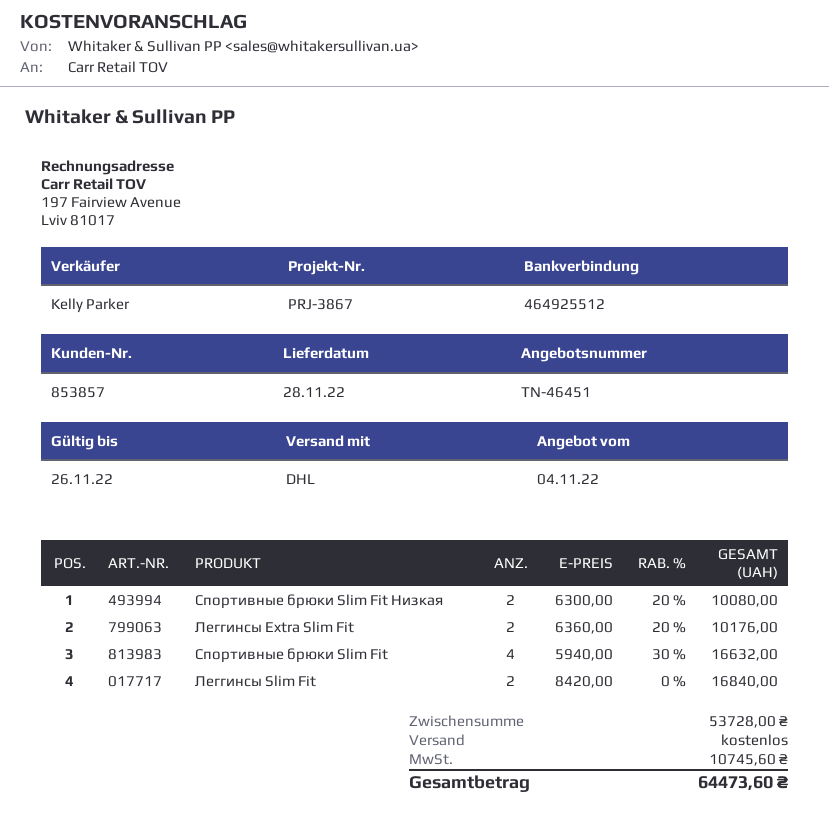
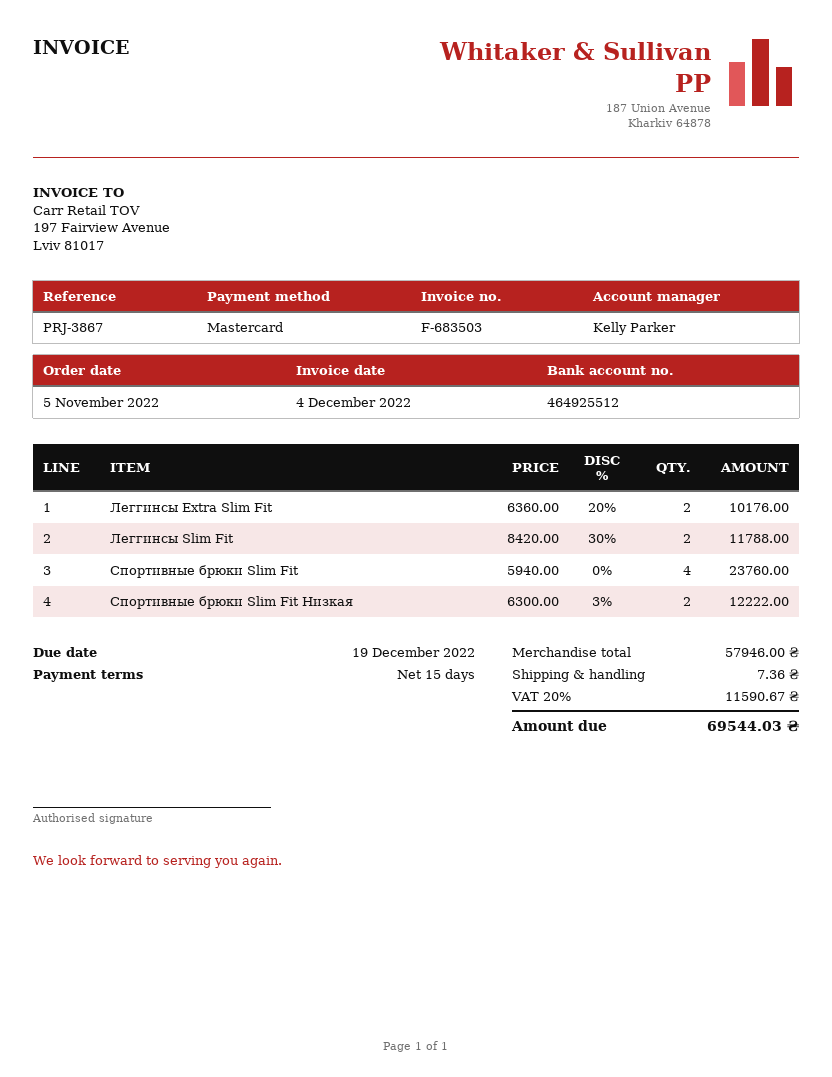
Спортивные брюки Slim Fit Низкая: 2 x 6300.00 - 20% = 10080.00 -> 2 x 6300.00 - 3% = 12222.00
Спортивные брюки Slim Fit: 4 x 5940.00 - 30% = 16632.00 -> 4 x 5940.00 = 23760.00
Леггинсы Slim Fit: 2 x 8420.00 = 16840.00 -> 2 x 8420.00 - 30% = 11788.00
subtotal: 53728.00 -> 57946.00
shipping: 0.00 -> 7.36
tax: 10745.60 -> 11590.67
total: 64473.60 -> 69544.03

